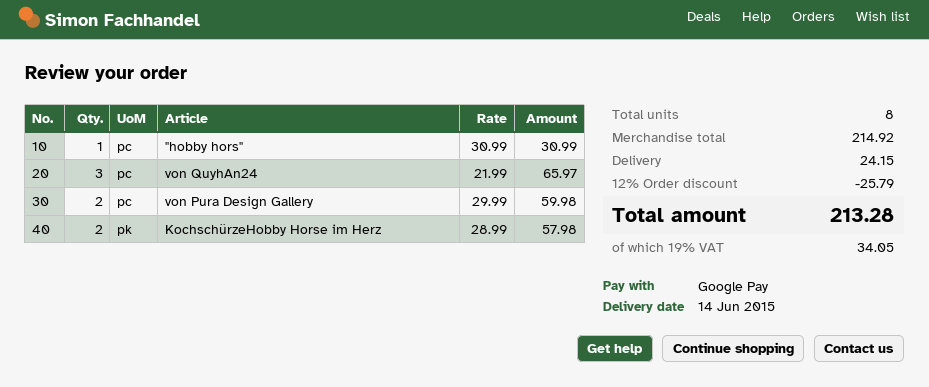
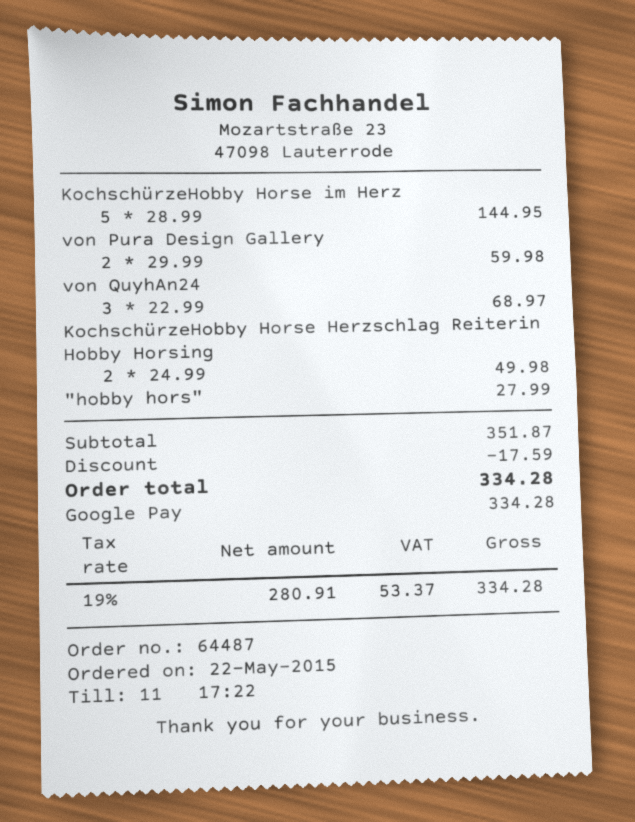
"hobby hors": 1 x 30.99 = 30.99 -> 1 x 27.99 = 27.99
von QuyhAn24: 3 x 21.99 = 65.97 -> 3 x 22.99 = 68.97
KochschürzeHobby Horse im Herz: 2 x 28.99 = 57.98 -> 5 x 28.99 = 144.95
KochschürzeHobby Horse Herzschlag Reiterin Hobby Horsing: none -> 2 x 24.99 = 49.98
subtotal: 214.92 -> 351.87
discount: 25.79 -> 17.59
shipping: 24.15 -> none
tax: 19% = 34.05 -> 19% = 53.37
total: 213.28 -> 334.28

